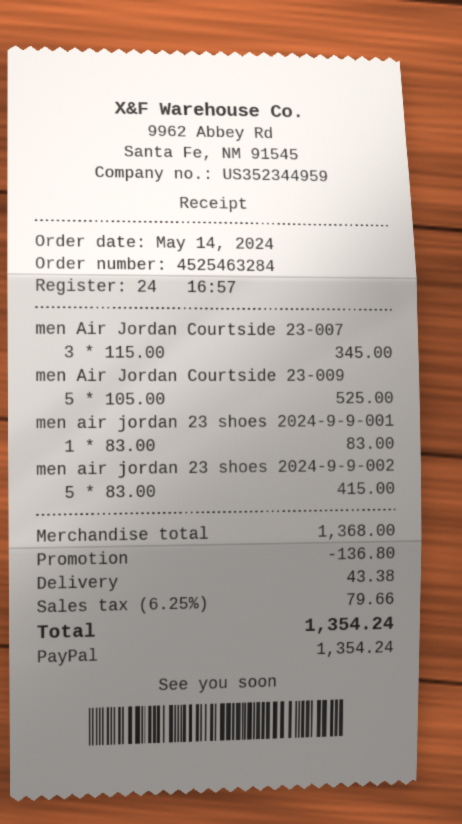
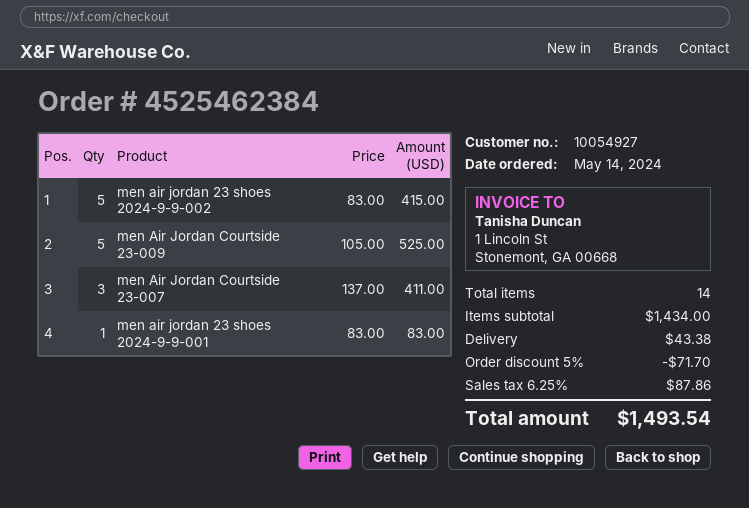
order number: 4525463284 -> 4525462384
men Air Jordan Courtside 23-007: 3 x 115.00 = 345.00 -> 3 x 137.00 = 411.00
subtotal: 1368.00 -> 1434.00
discount: 136.80 -> 71.70
tax: 6.25% = 79.66 -> 6.25% = 87.86
total: 1354.24 -> 1493.54

